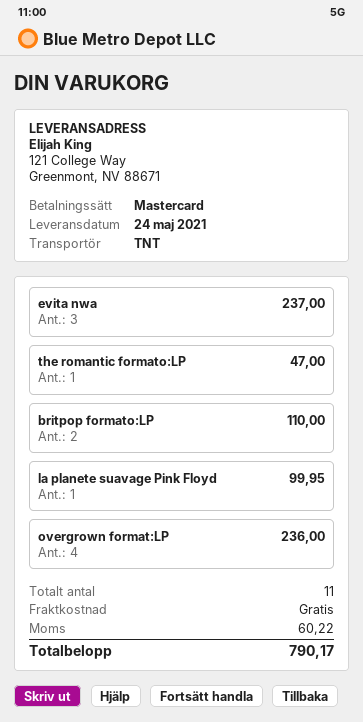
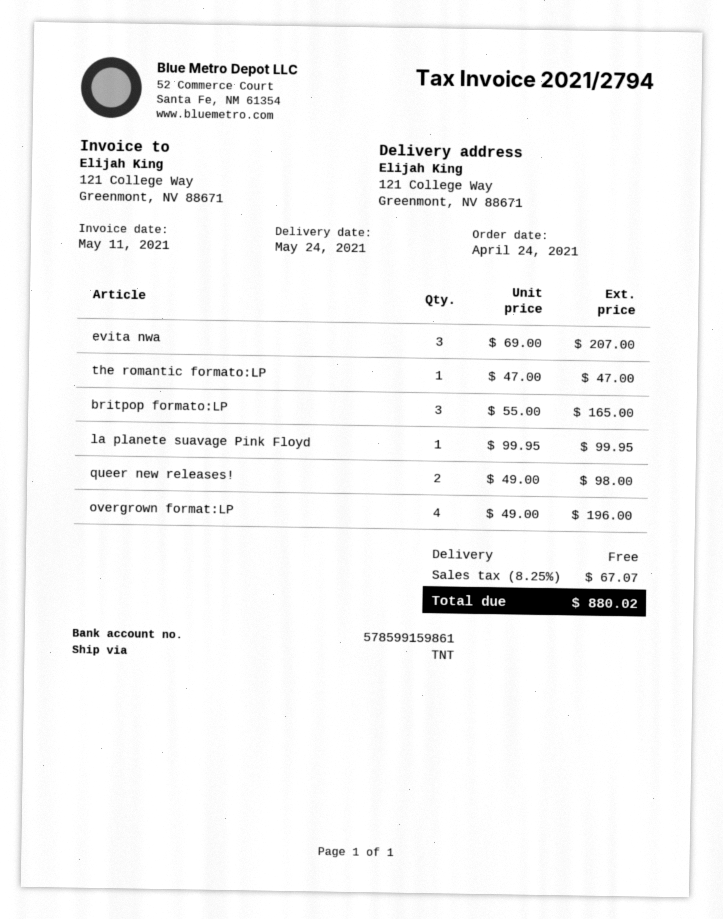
evita nwa: 3 for 237.00 -> 3 for 207.00
britpop formato:LP: 2 for 110.00 -> 3 for 165.00
overgrown format:LP: 4 for 236.00 -> 4 for 196.00
queer new releases!: none -> 2 for 98.00
tax: 60.22 -> 67.07
total: 790.17 -> 880.02

